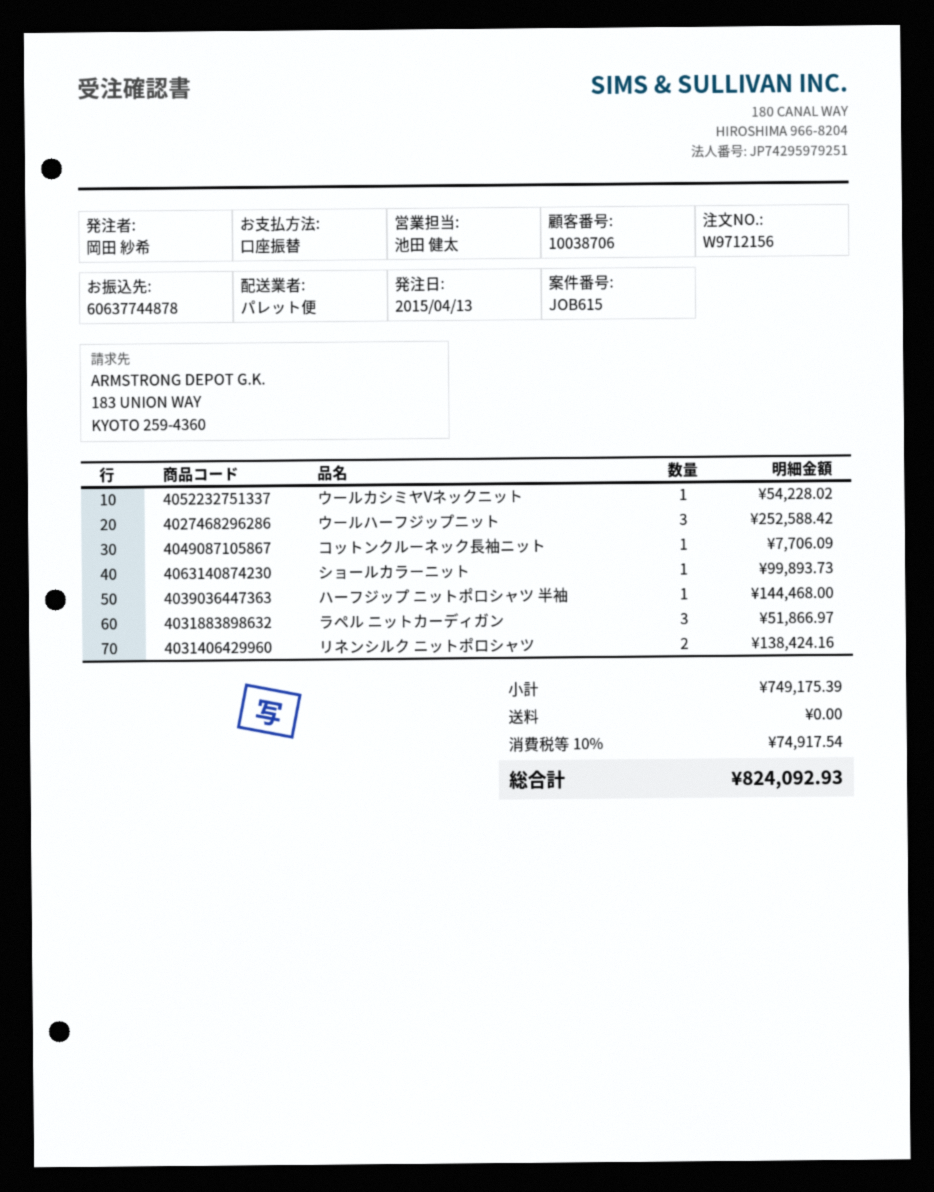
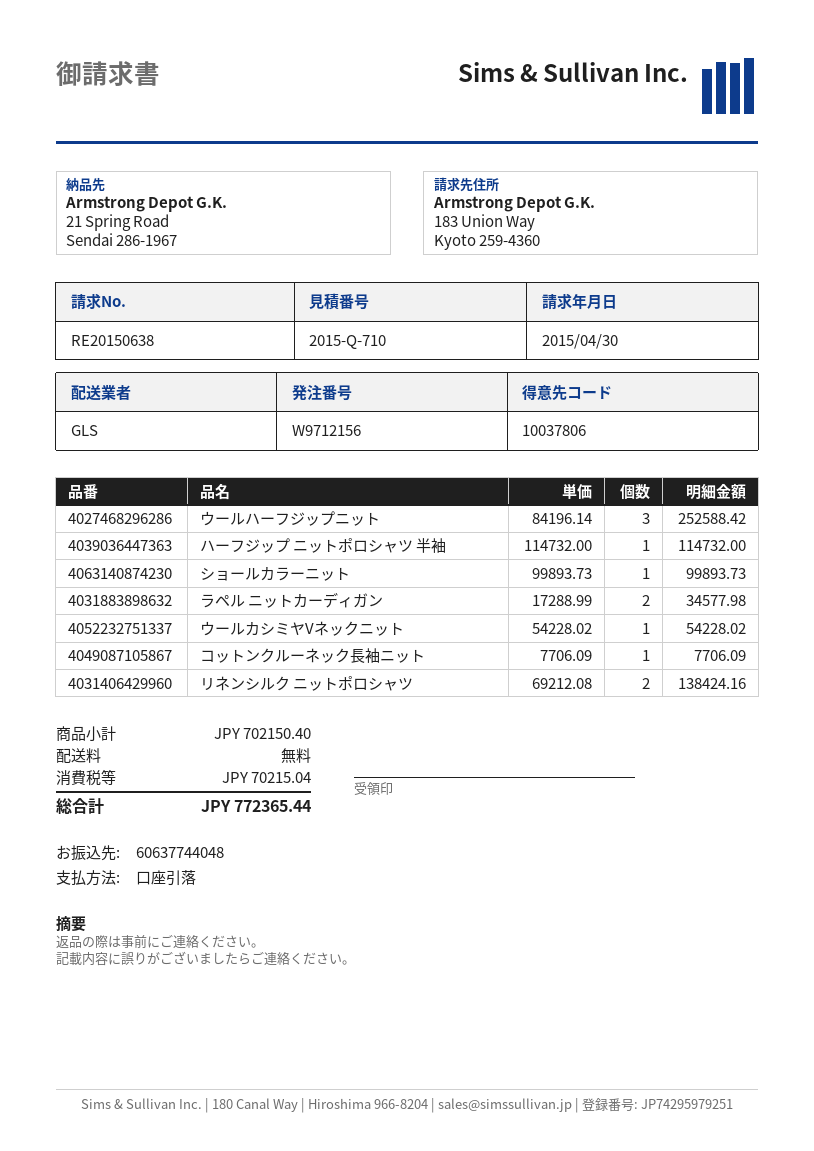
customer number: 10038706 -> 10037806
bank account: 60637744878 -> 60637744048
shipping method: pallet freight -> GLS
ハーフジップ ニットポロシャツ 半袖: 1 for 144468.00 -> 1 for 114732.00
ラペル ニットカーディガン: 3 for 51866.97 -> 2 for 34577.98
subtotal: 749175.39 -> 702150.40
tax: 74917.54 -> 70215.04
total: 824092.93 -> 772365.44

